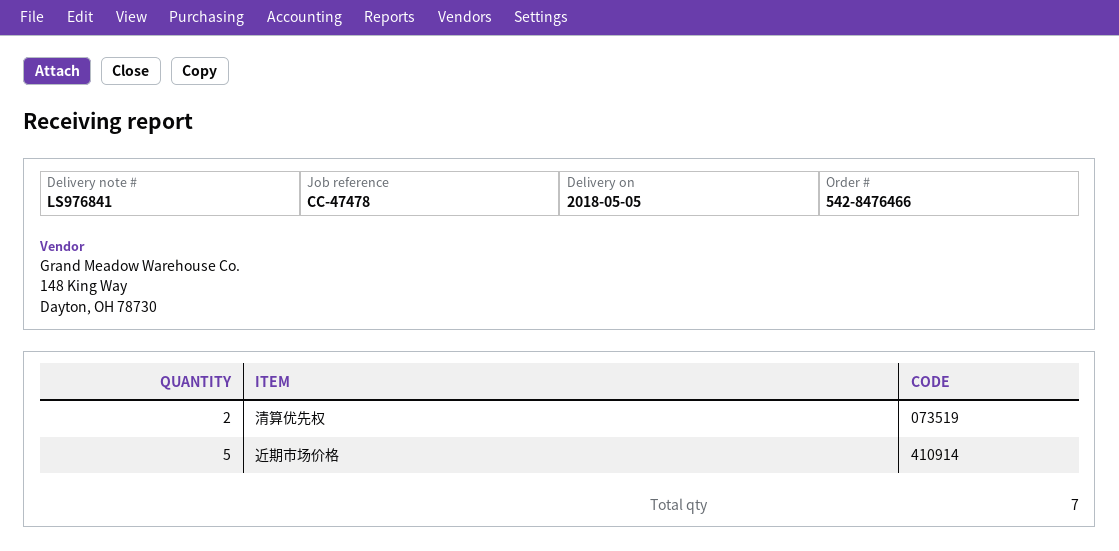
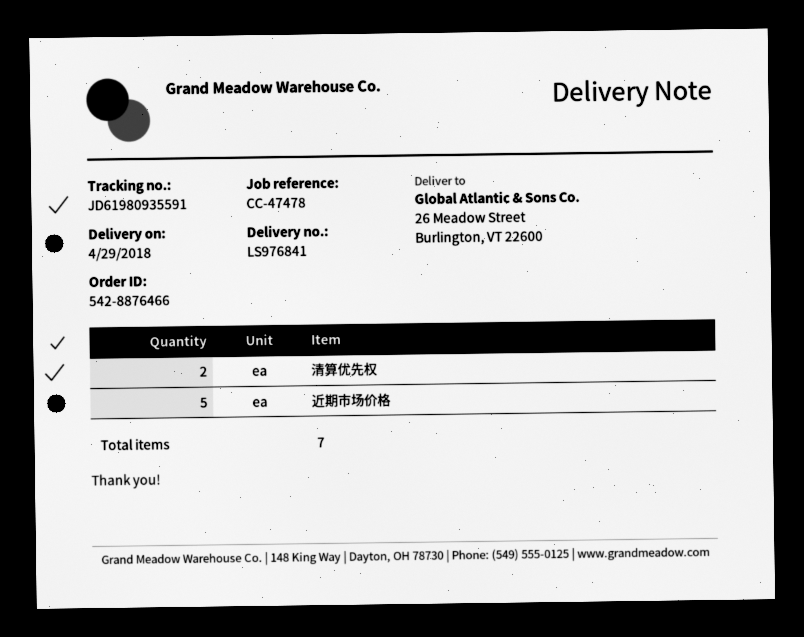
order number: 542-8476466 -> 542-8876466
delivery date: 2018-05-05 -> 2018-04-29

